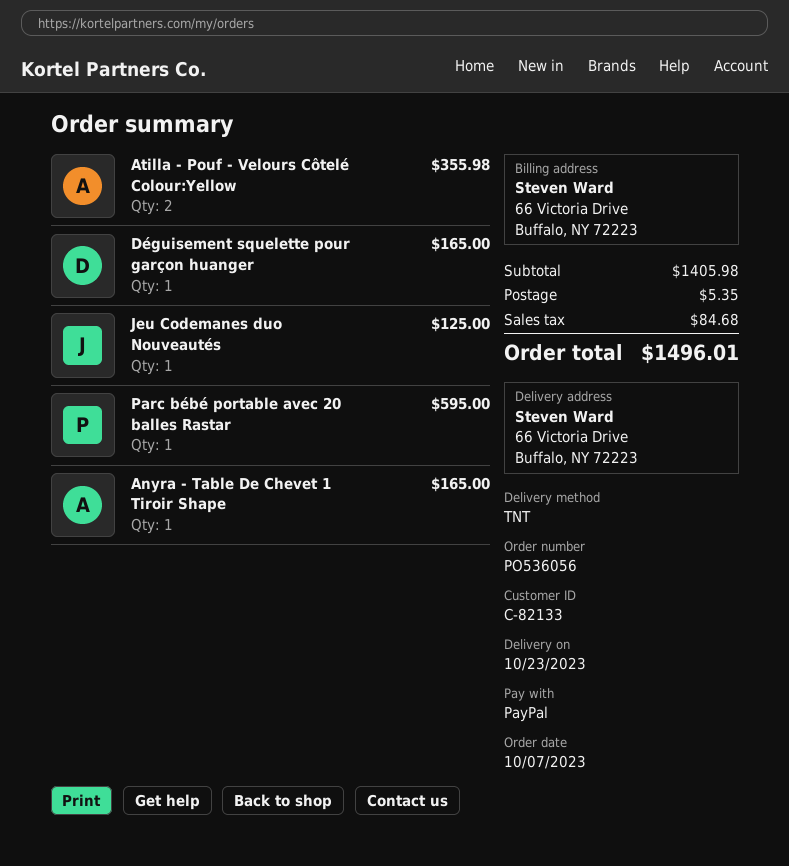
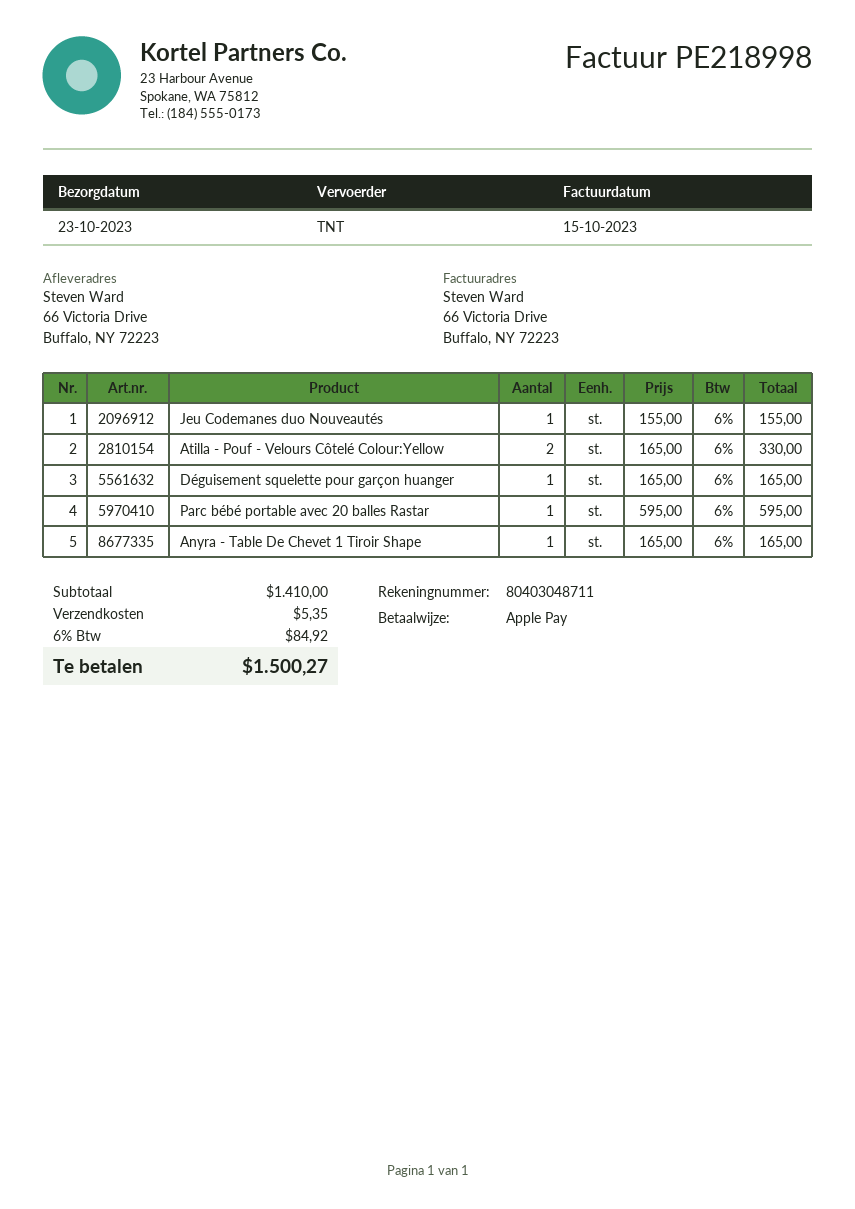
payment method: PayPal -> Apple Pay
Atilla - Pouf - Velours Côtelé Colour:Yellow: 2 for 355.98 -> 2 for 330.00
Jeu Codemanes duo Nouveautés: 1 for 125.00 -> 1 for 155.00
subtotal: 1405.98 -> 1410.00
tax: 84.68 -> 84.92
total: 1496.01 -> 1500.27

